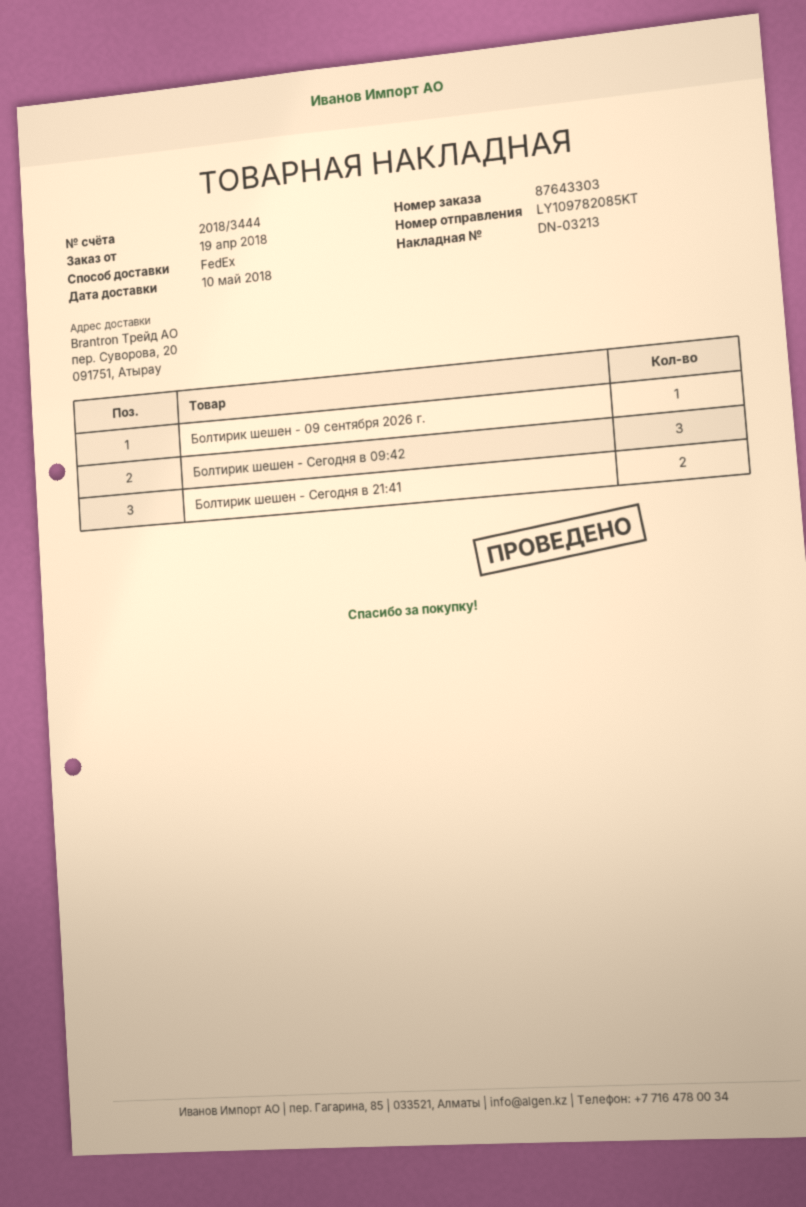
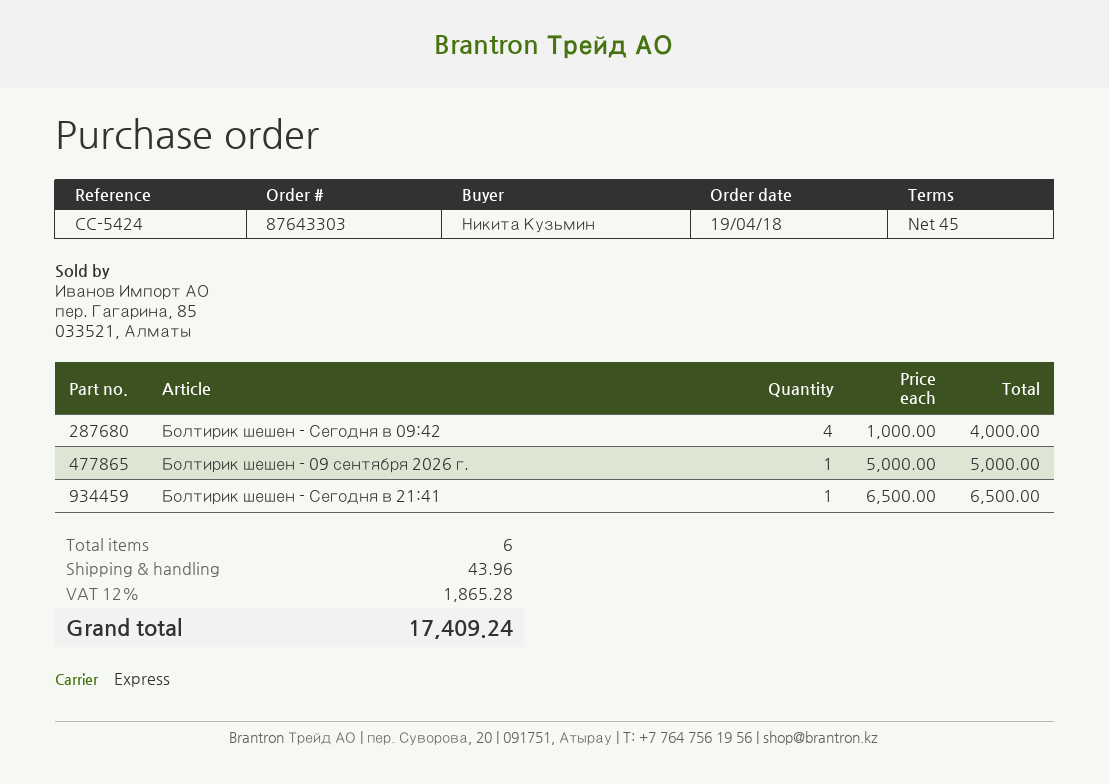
shipping method: FedEx -> express
Болтирик шешен - Сегодня в 09:42: 3 -> 4
Болтирик шешен - Сегодня в 21:41: 2 -> 1

